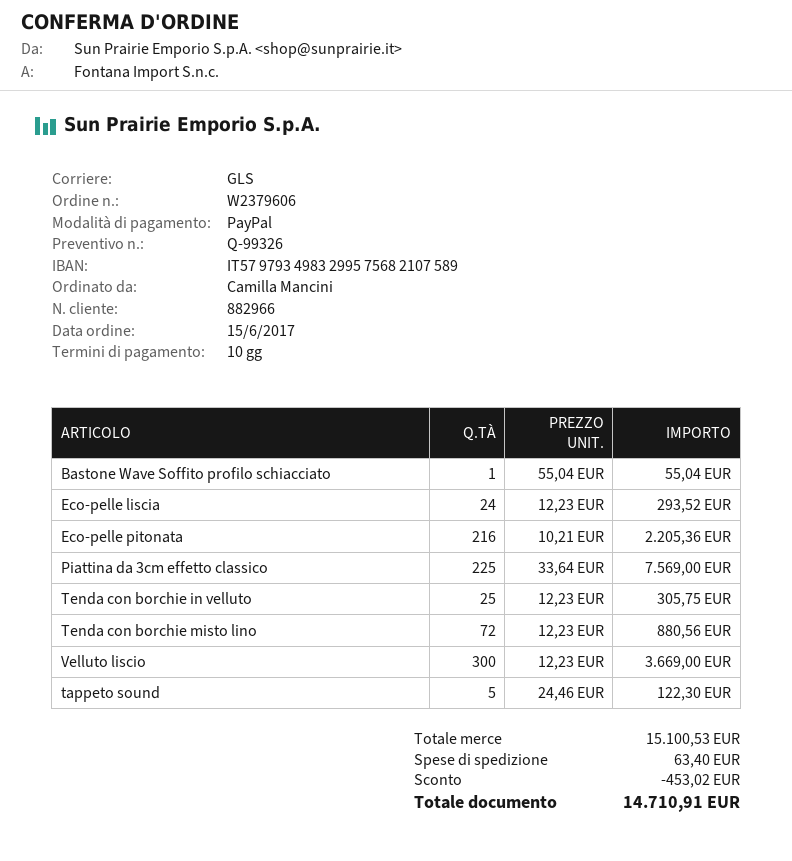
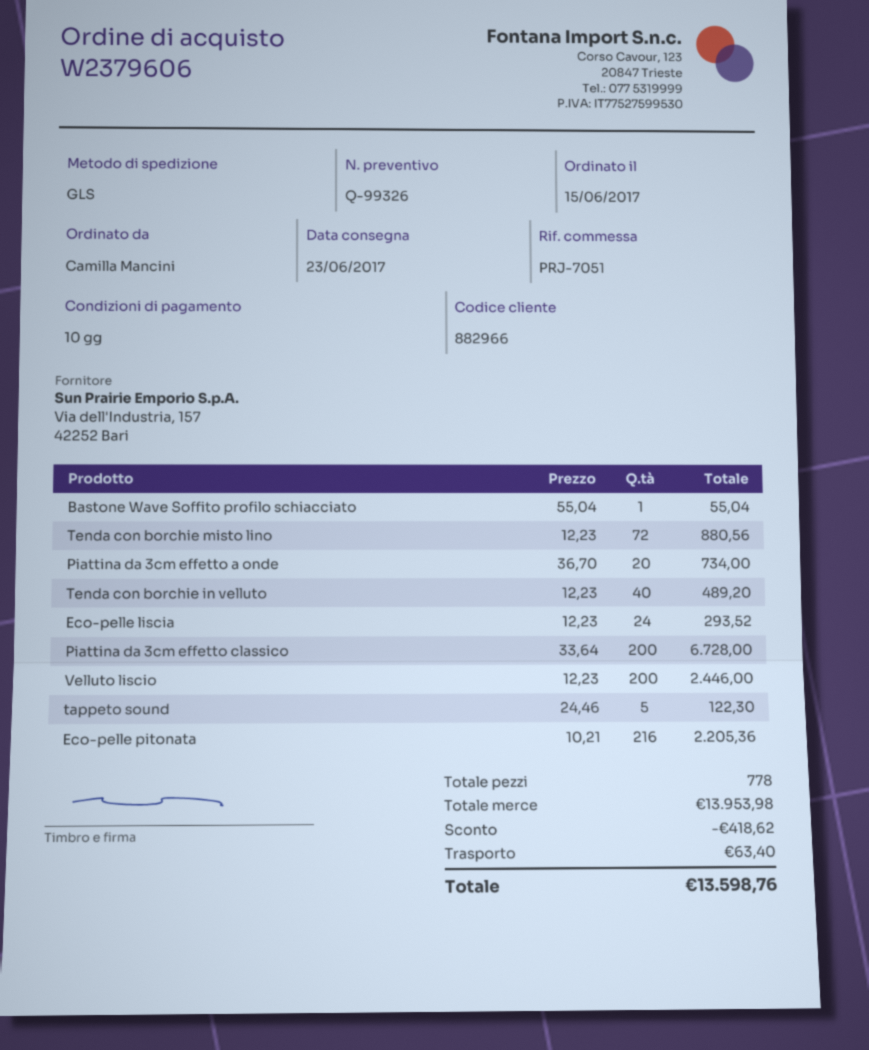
Piattina da 3cm effetto classico: 225 x 33.64 = 7569.00 -> 200 x 33.64 = 6728.00
Tenda con borchie in velluto: 25 x 12.23 = 305.75 -> 40 x 12.23 = 489.20
Velluto liscio: 300 x 12.23 = 3669.00 -> 200 x 12.23 = 2446.00
Piattina da 3cm effetto a onde: none -> 20 x 36.70 = 734.00
subtotal: 15100.53 -> 13953.98
discount: 453.02 -> 418.62
total: 14710.91 -> 13598.76

